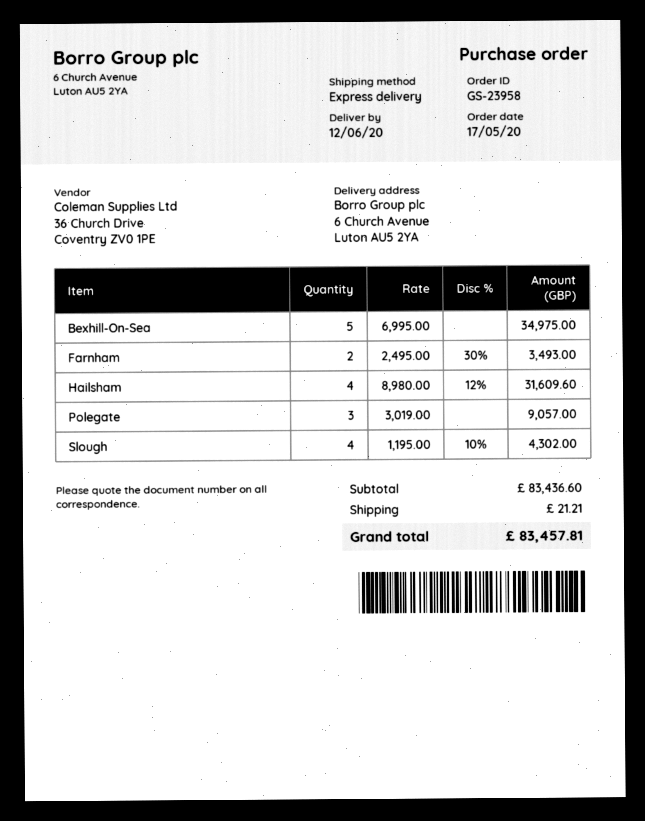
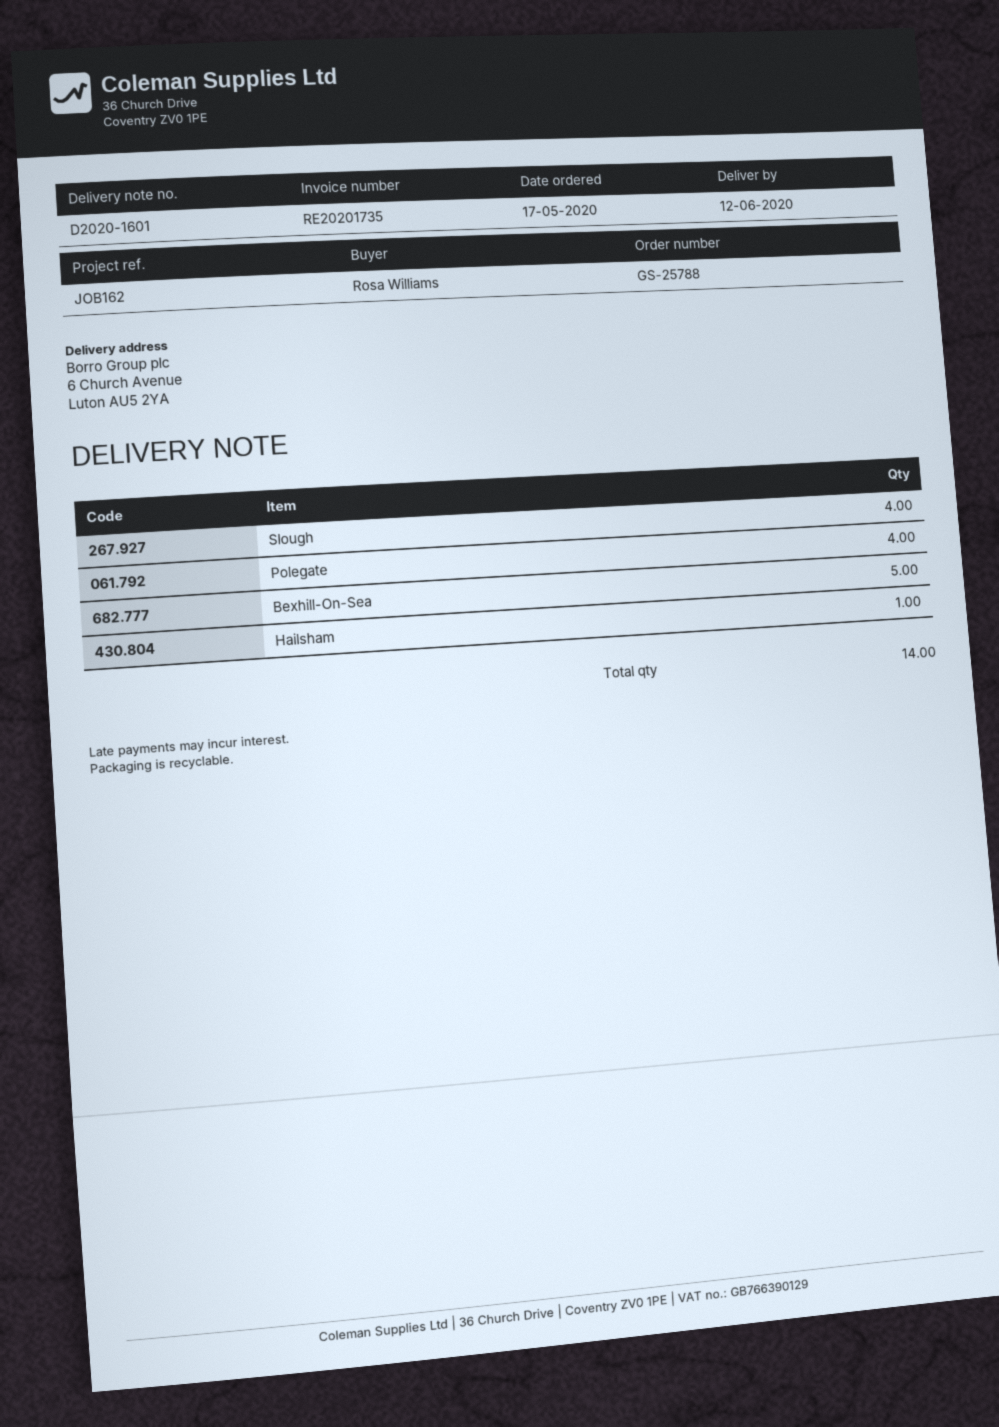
order number: GS-23958 -> GS-25788
Farnham: 2 -> none
Hailsham: 4 -> 1
Polegate: 3 -> 4

